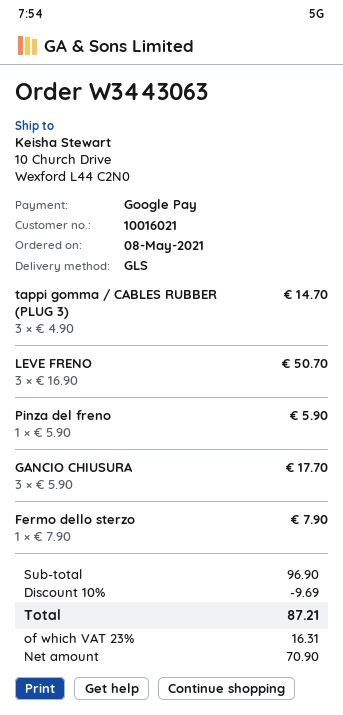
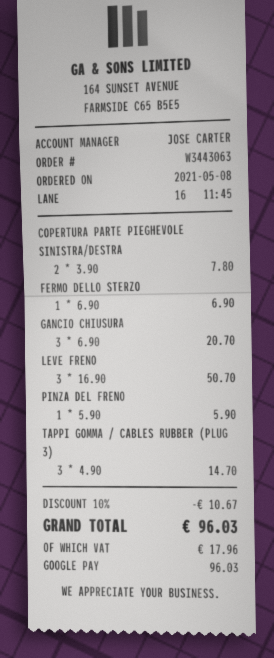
GANCIO CHIUSURA: 3 x 5.90 = 17.70 -> 3 x 6.90 = 20.70
Fermo dello sterzo: 1 x 7.90 = 7.90 -> 1 x 6.90 = 6.90
COPERTURA PARTE PIEGHEVOLE SINISTRA/DESTRA: none -> 2 x 3.90 = 7.80
discount: 10% = 9.69 -> 10% = 10.67
tax: 16.31 -> 17.96
total: 87.21 -> 96.03

